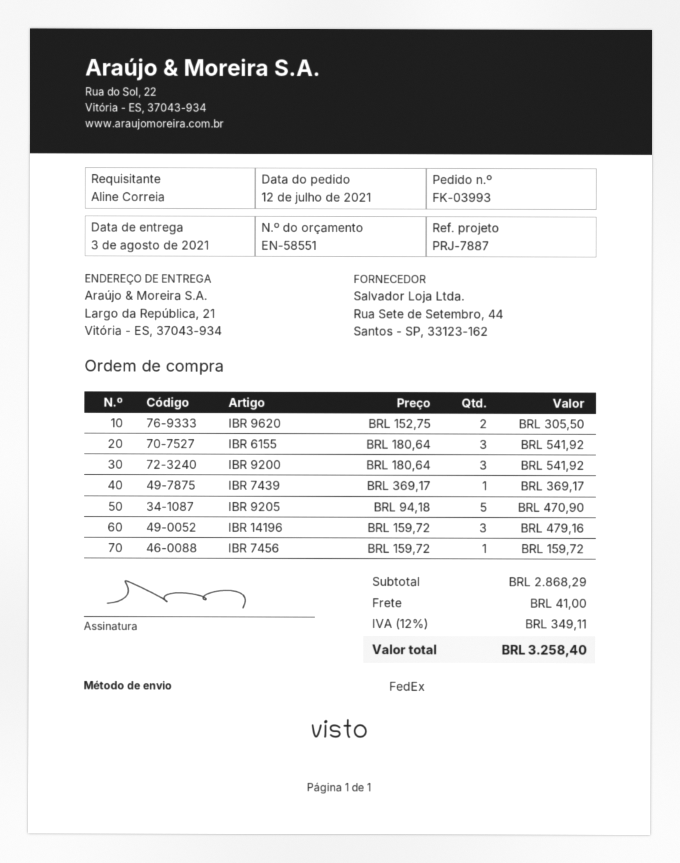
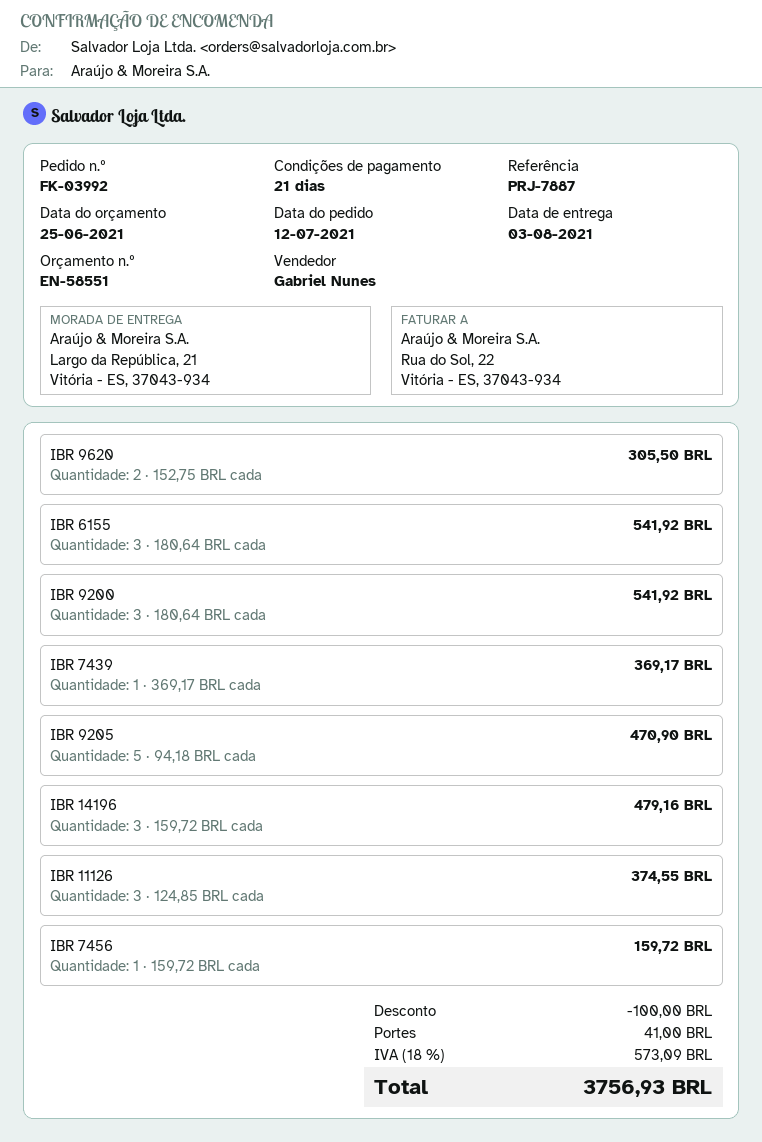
order number: FK-03993 -> FK-03992
IBR 11126: none -> 3 x 124.85 = 374.55
discount: none -> 100.00
tax: 12% = 349.11 -> 18% = 573.09
total: 3258.40 -> 3756.93

